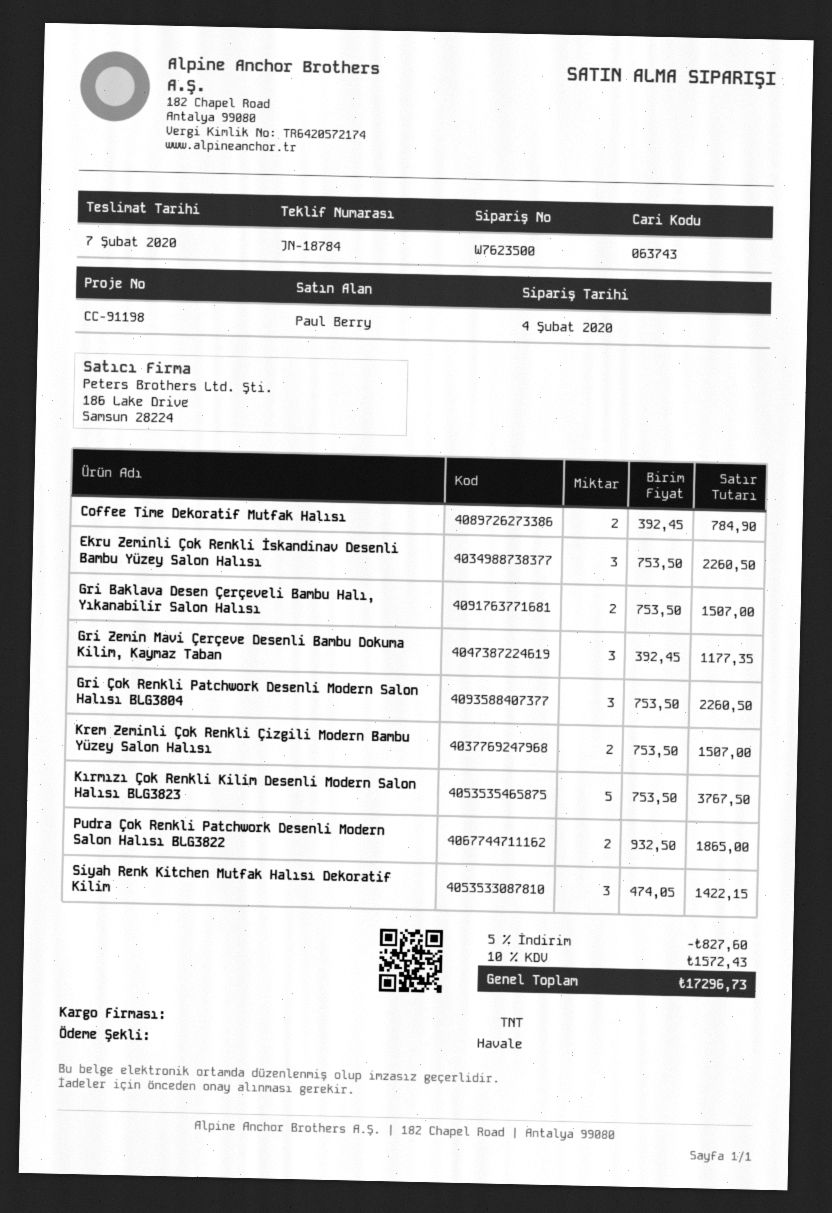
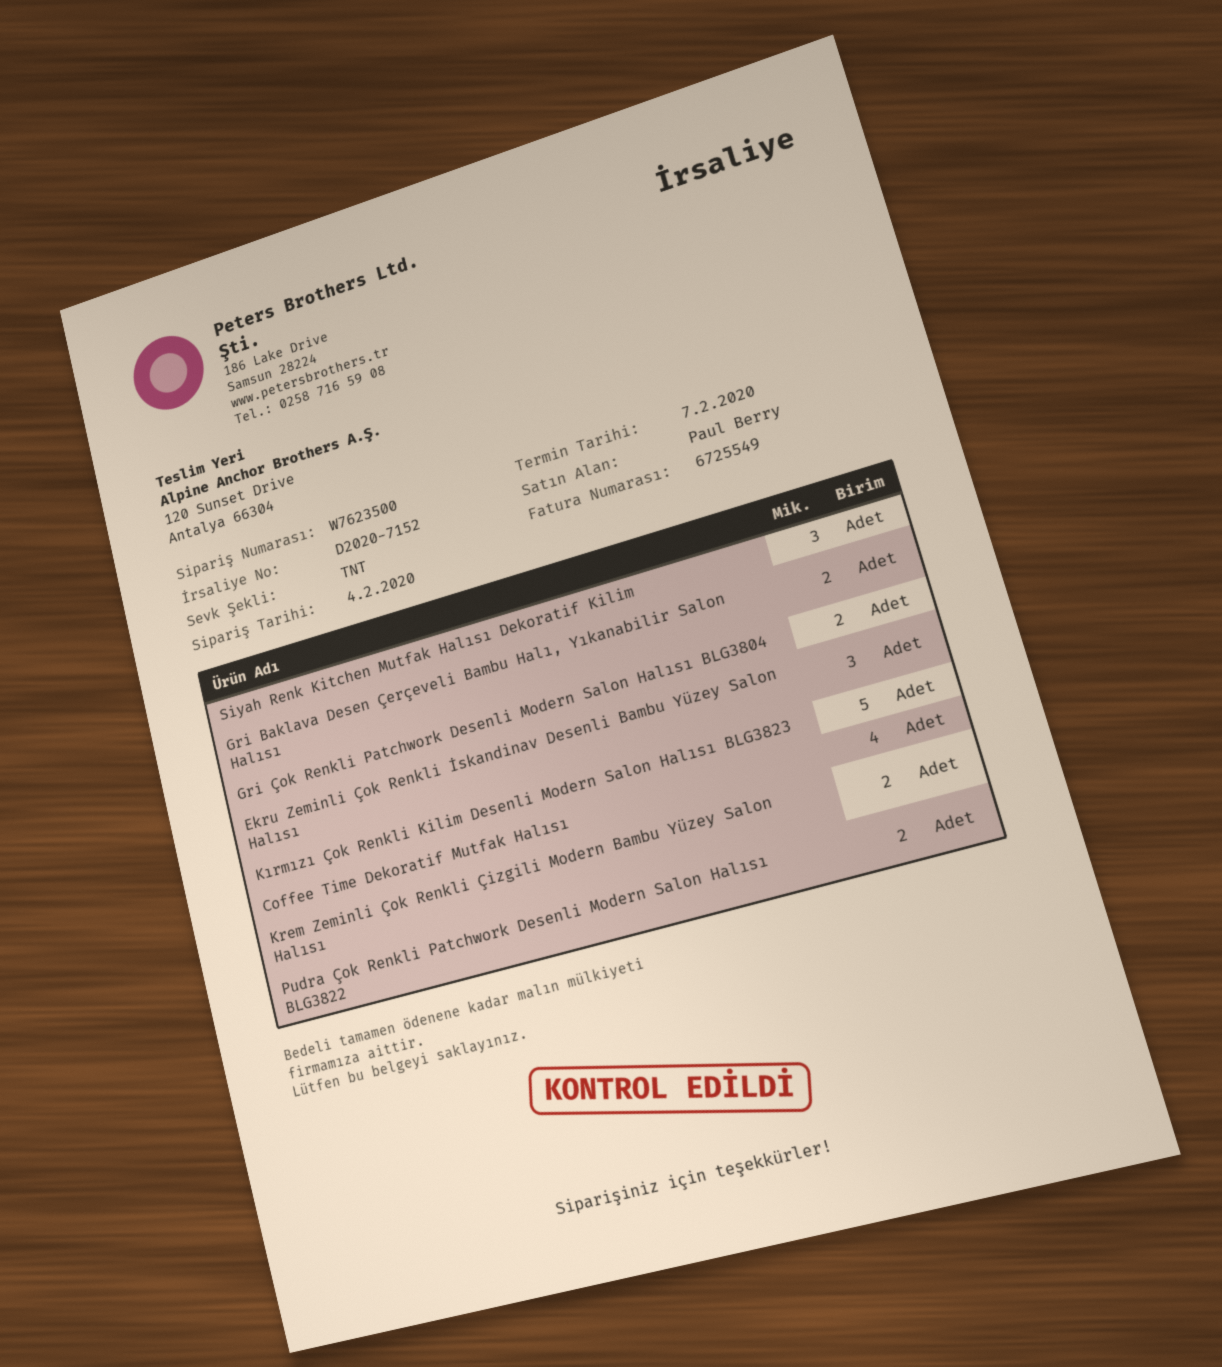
Coffee Time Dekoratif Mutfak Halısı: 2 -> 4
Gri Zemin Mavi Çerçeve Desenli Bambu Dokuma Kilim, Kaymaz Taban: 3 -> none
Gri Çok Renkli Patchwork Desenli Modern Salon Halısı BLG3804: 3 -> 2

